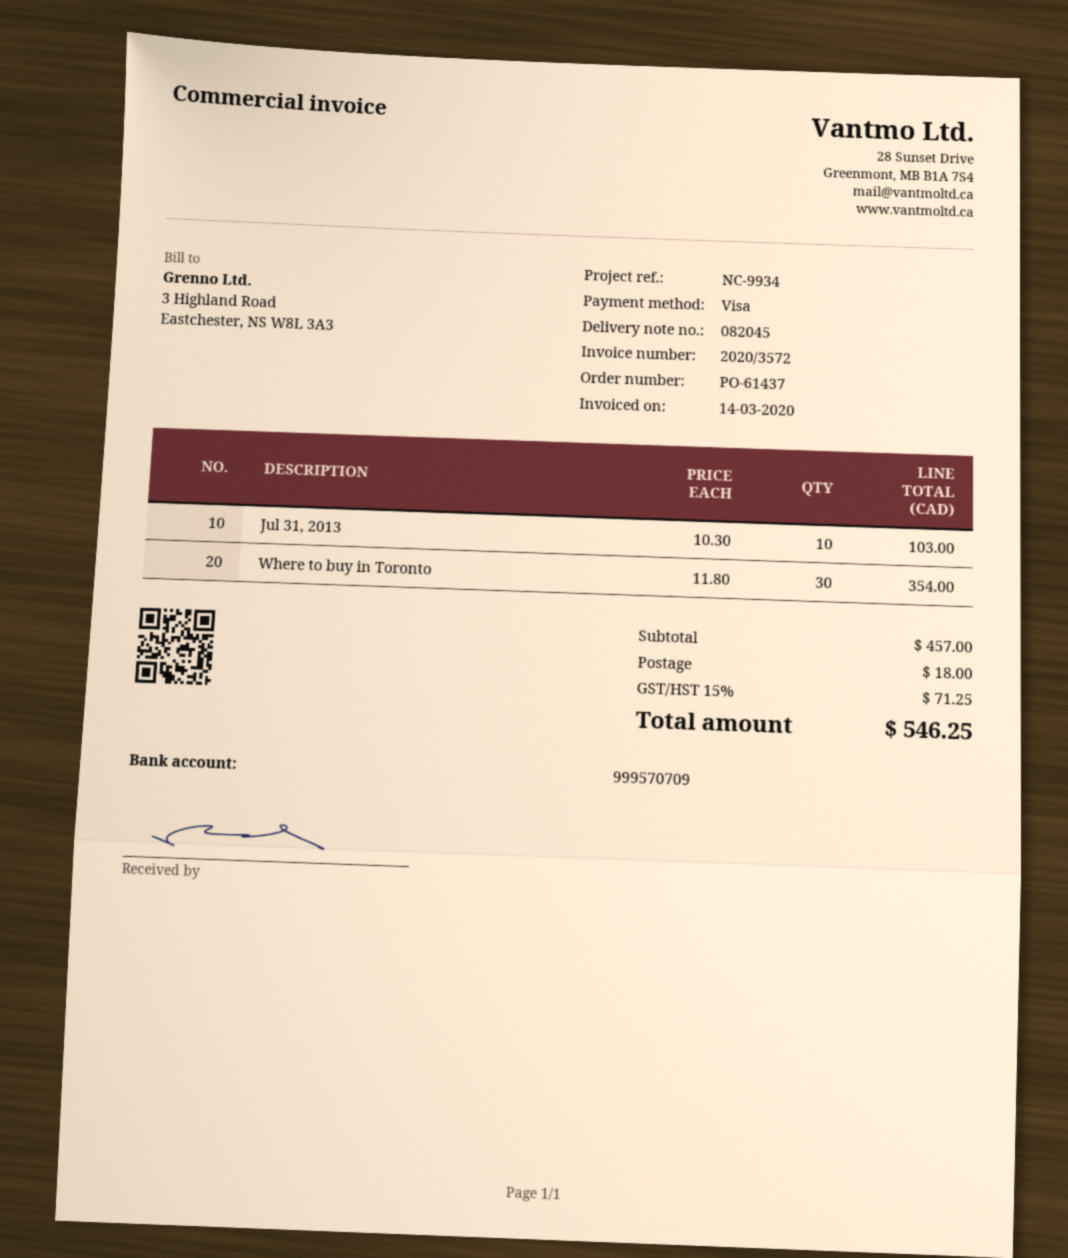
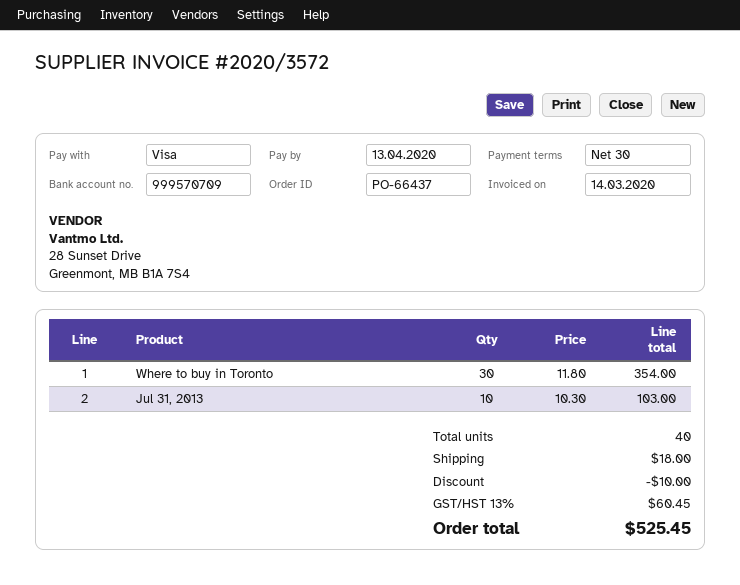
order number: PO-61437 -> PO-66437
discount: none -> 10.00
tax: 15% = 71.25 -> 13% = 60.45
total: 546.25 -> 525.45

